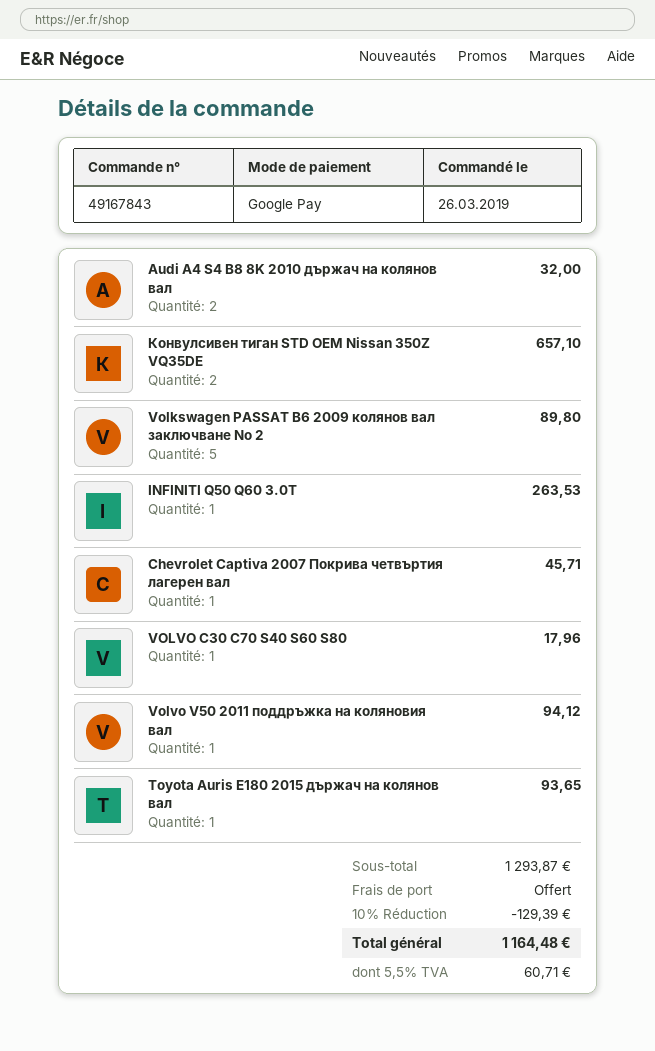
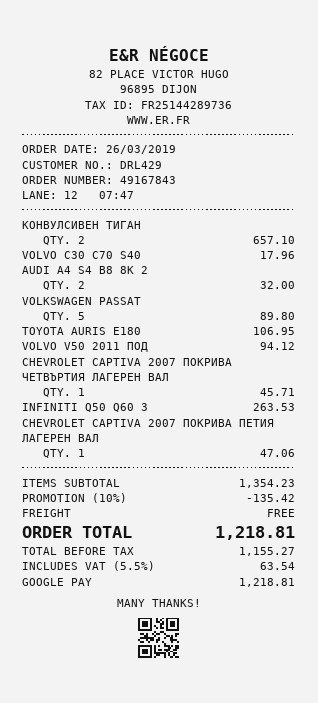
Toyota Auris E180 2015 държач на колянов вал: 1 for 93.65 -> 1 for 106.95
CHEVROLET CAPTIVA 2007 ПОКРИВА ПЕТИЯ ЛАГЕРЕН ВАЛ: none -> 1 for 47.06
subtotal: 1293.87 -> 1354.23
discount: 10% = 129.39 -> 10% = 135.42
tax: 5.5% = 60.71 -> 5.5% = 63.54
total: 1164.48 -> 1218.81

